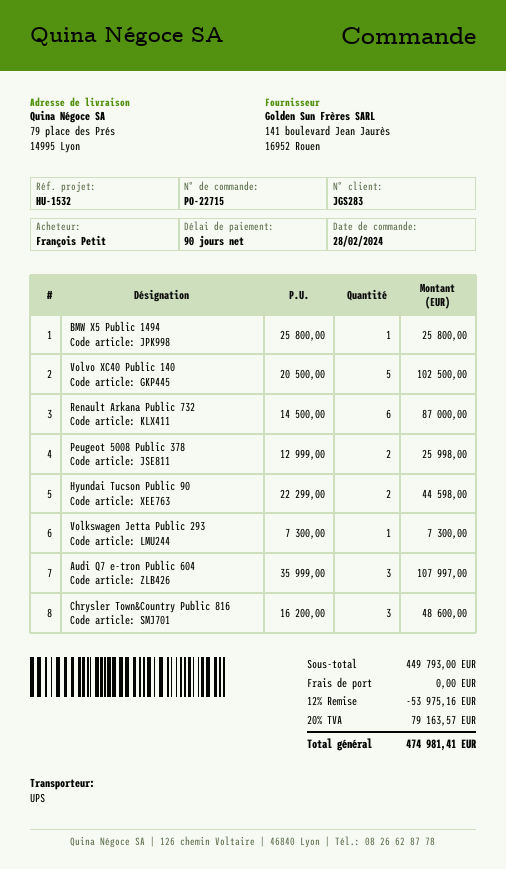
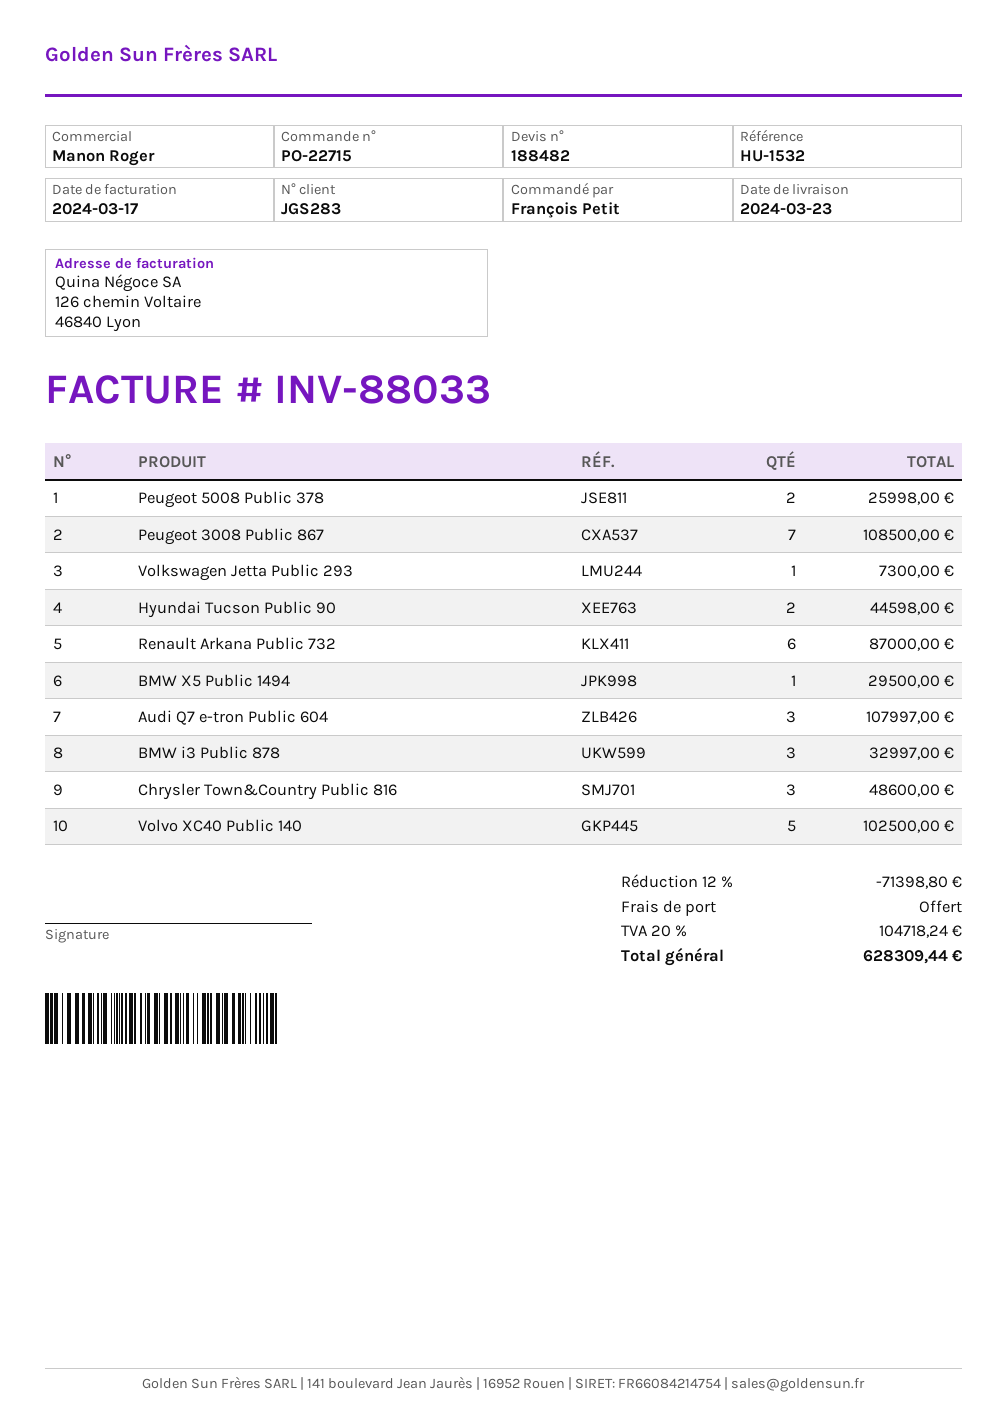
BMW X5 Public 1494: 1 for 25800.00 -> 1 for 29500.00
Peugeot 3008 Public 867: none -> 7 for 108500.00
BMW i3 Public 878: none -> 3 for 32997.00
discount: 12% = 53975.16 -> 12% = 71398.80
tax: 20% = 79163.57 -> 20% = 104718.24
total: 474981.41 -> 628309.44

